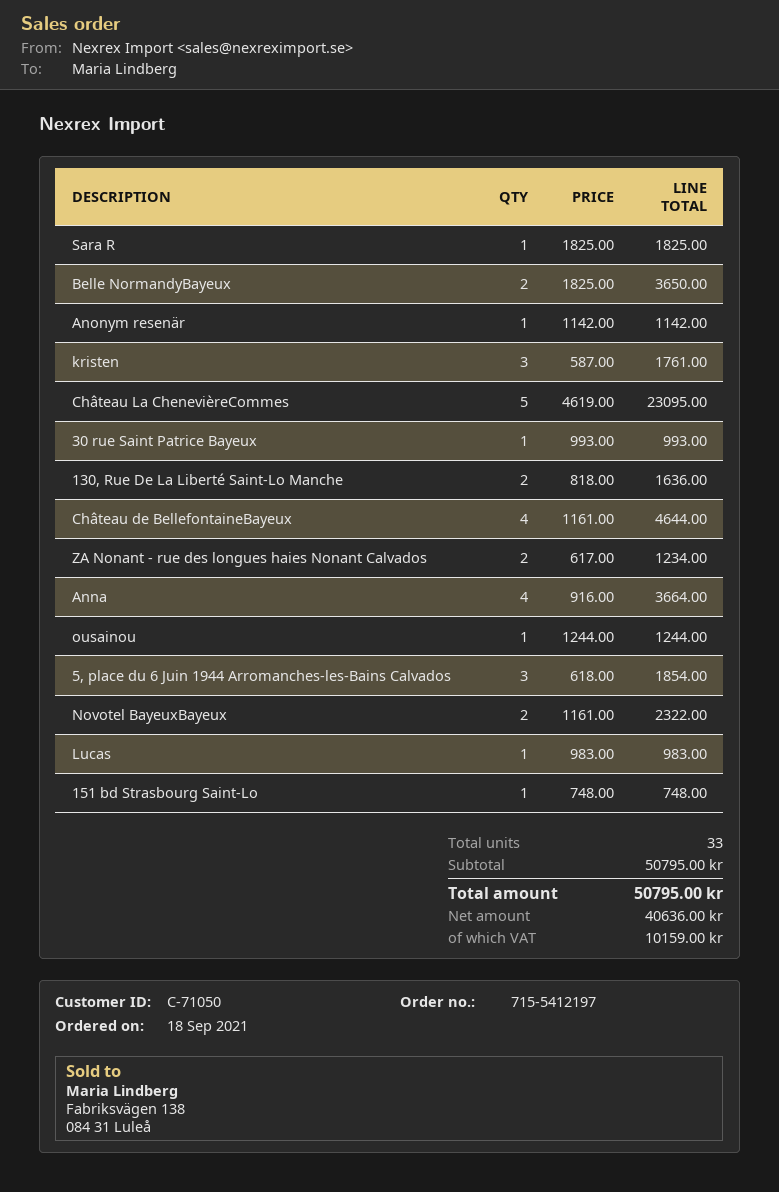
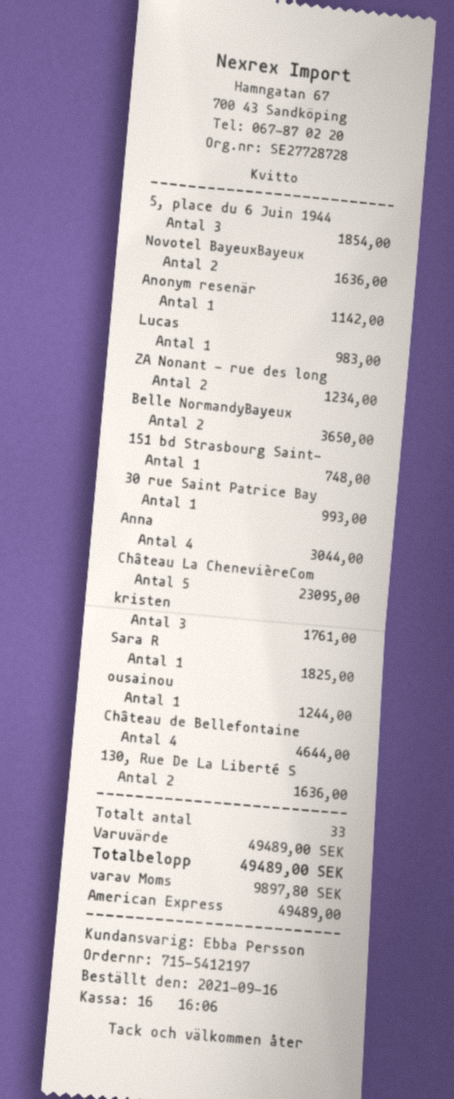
order date: 2021-09-18 -> 2021-09-16
Anna: 4 for 3664.00 -> 4 for 3044.00
Novotel BayeuxBayeux: 2 for 2322.00 -> 2 for 1636.00
subtotal: 50795.00 -> 49489.00
tax: 10159.00 -> 9897.80
total: 50795.00 -> 49489.00

